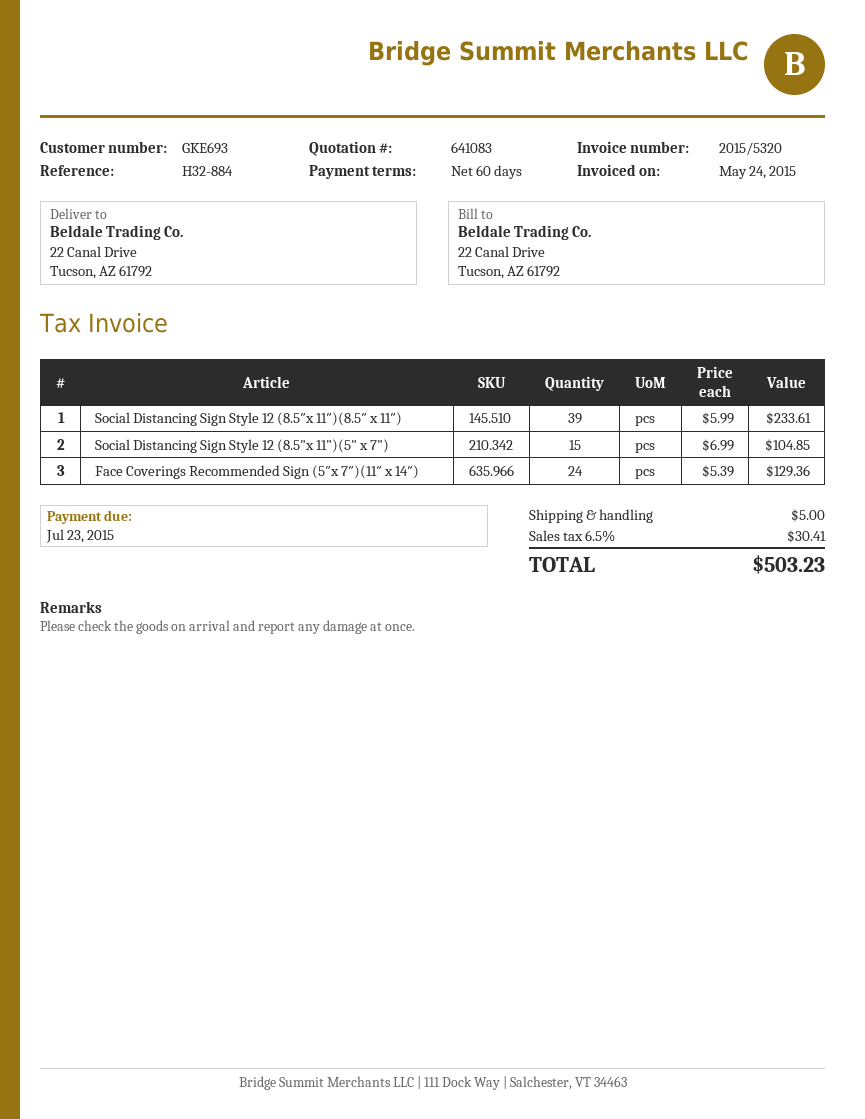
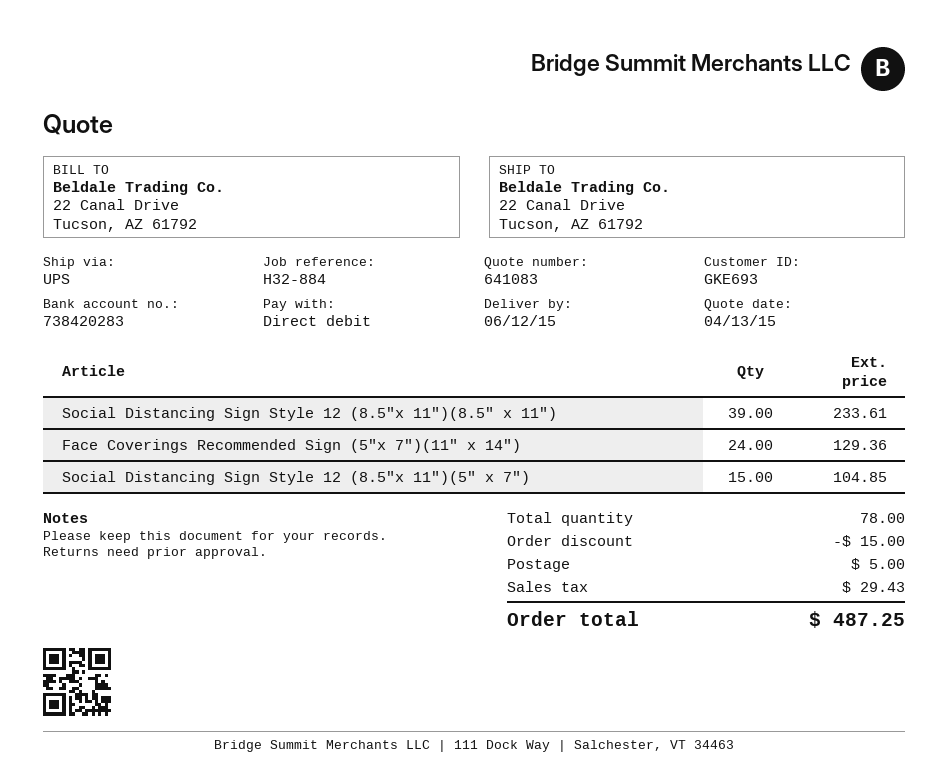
discount: none -> 15.00
tax: 30.41 -> 29.43
total: 503.23 -> 487.25

